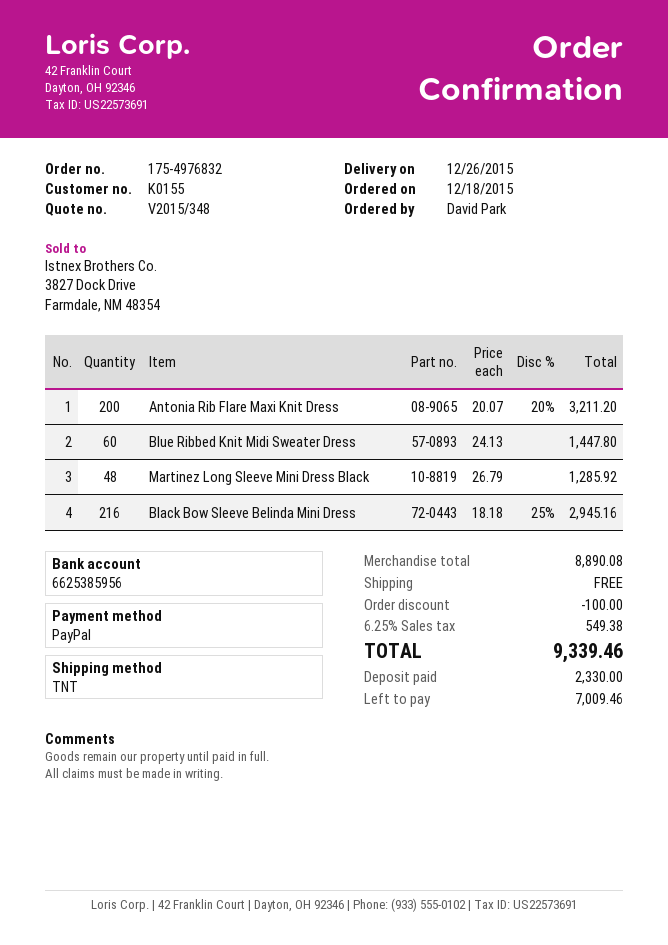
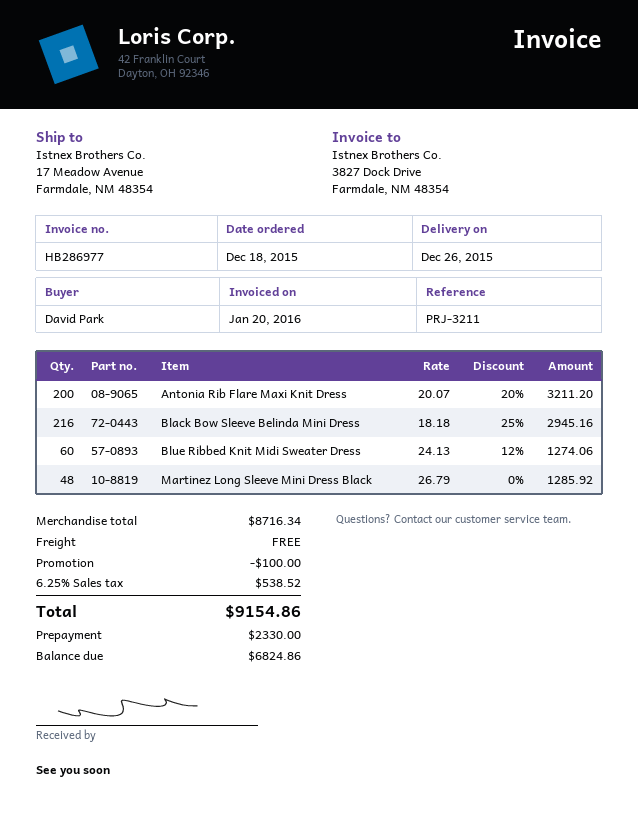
Blue Ribbed Knit Midi Sweater Dress: 60 x 24.13 = 1447.80 -> 60 x 24.13 - 12% = 1274.06
subtotal: 8890.08 -> 8716.34
tax: 6.25% = 549.38 -> 6.25% = 538.52
total: 9339.46 -> 9154.86
balance: 7009.46 -> 6824.86

